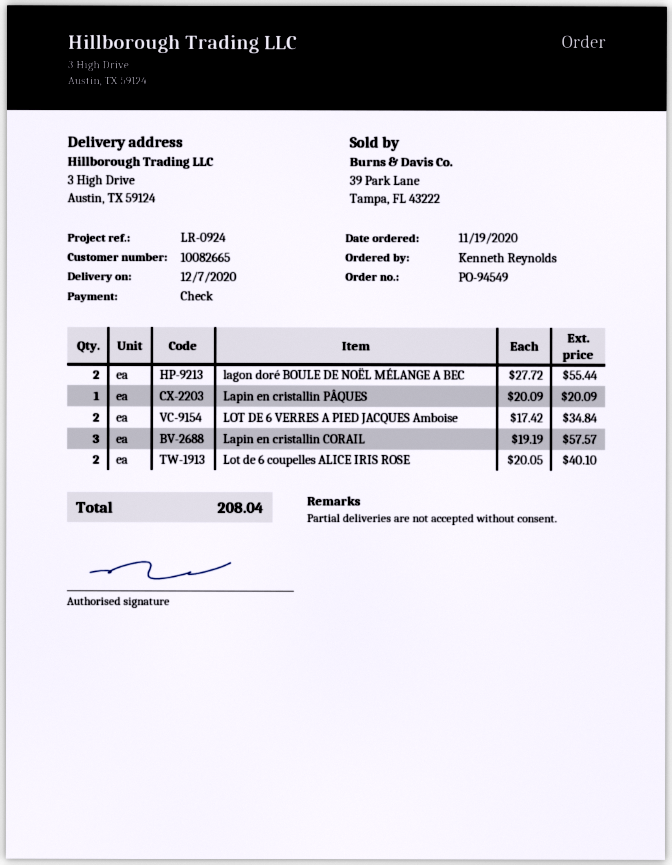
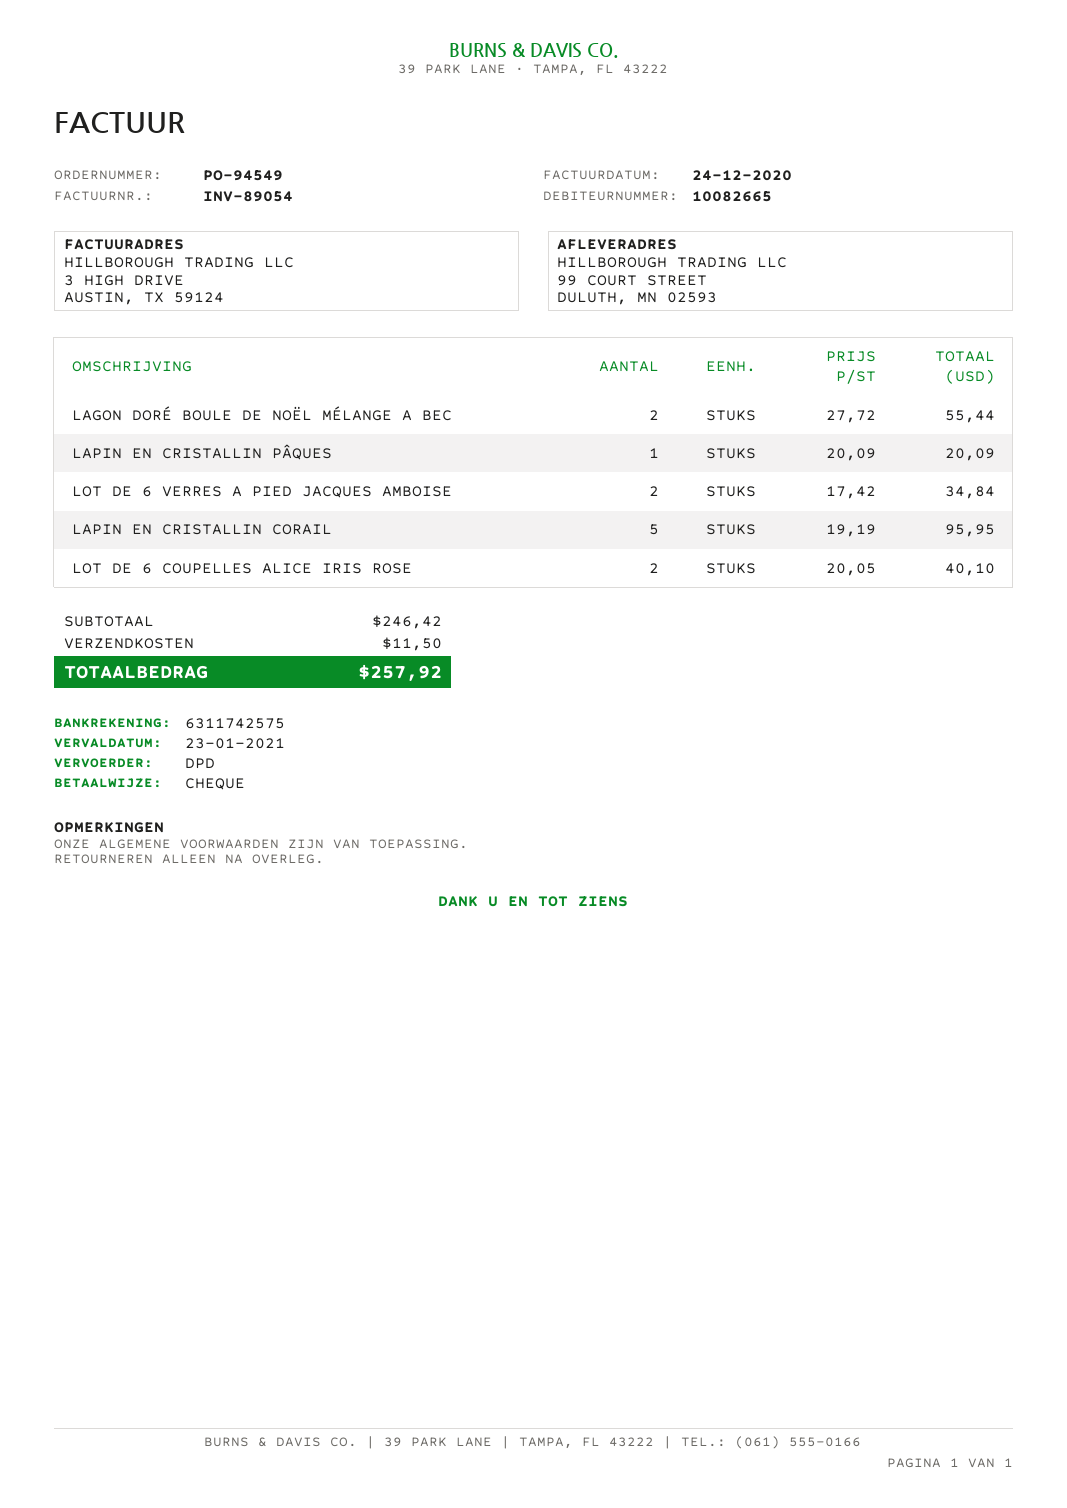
ship to: 3 High Drive, Austin, TX 59124 -> 99 COURT STREET, DULUTH, MN 02593
Lapin en cristallin CORAIL: 3 x 19.19 = 57.57 -> 5 x 19.19 = 95.95
shipping: none -> 11.50
total: 208.04 -> 257.92

